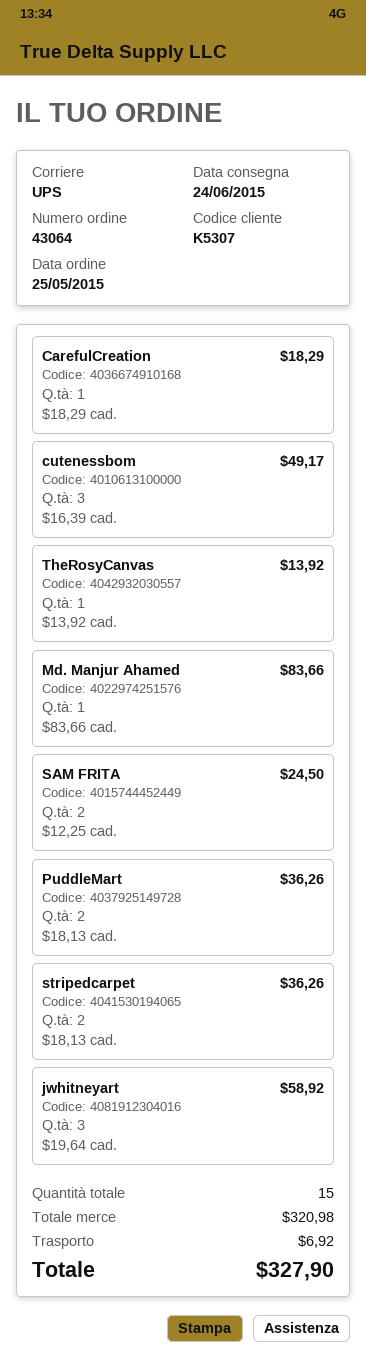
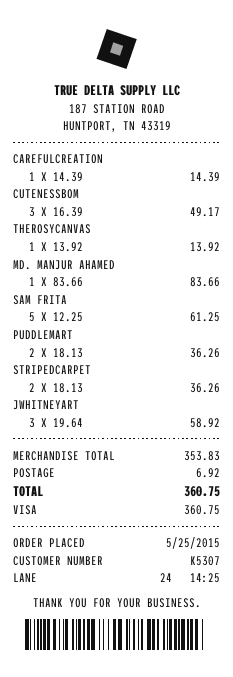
CarefulCreation: 1 x 18.29 = 18.29 -> 1 x 14.39 = 14.39
SAM FRITA: 2 x 12.25 = 24.50 -> 5 x 12.25 = 61.25
subtotal: 320.98 -> 353.83
total: 327.90 -> 360.75

